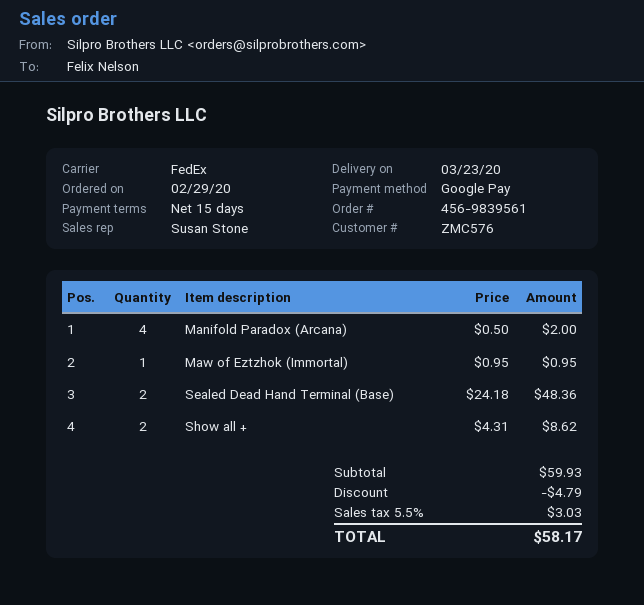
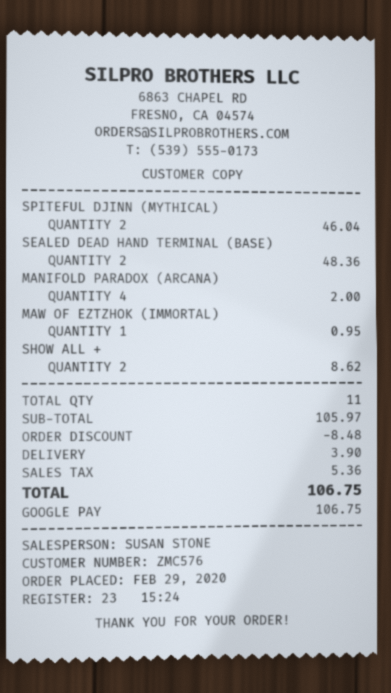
SPITEFUL DJINN (MYTHICAL): none -> 2 for 46.04
subtotal: 59.93 -> 105.97
discount: 4.79 -> 8.48
shipping: none -> 3.90
tax: 3.03 -> 5.36
total: 58.17 -> 106.75

